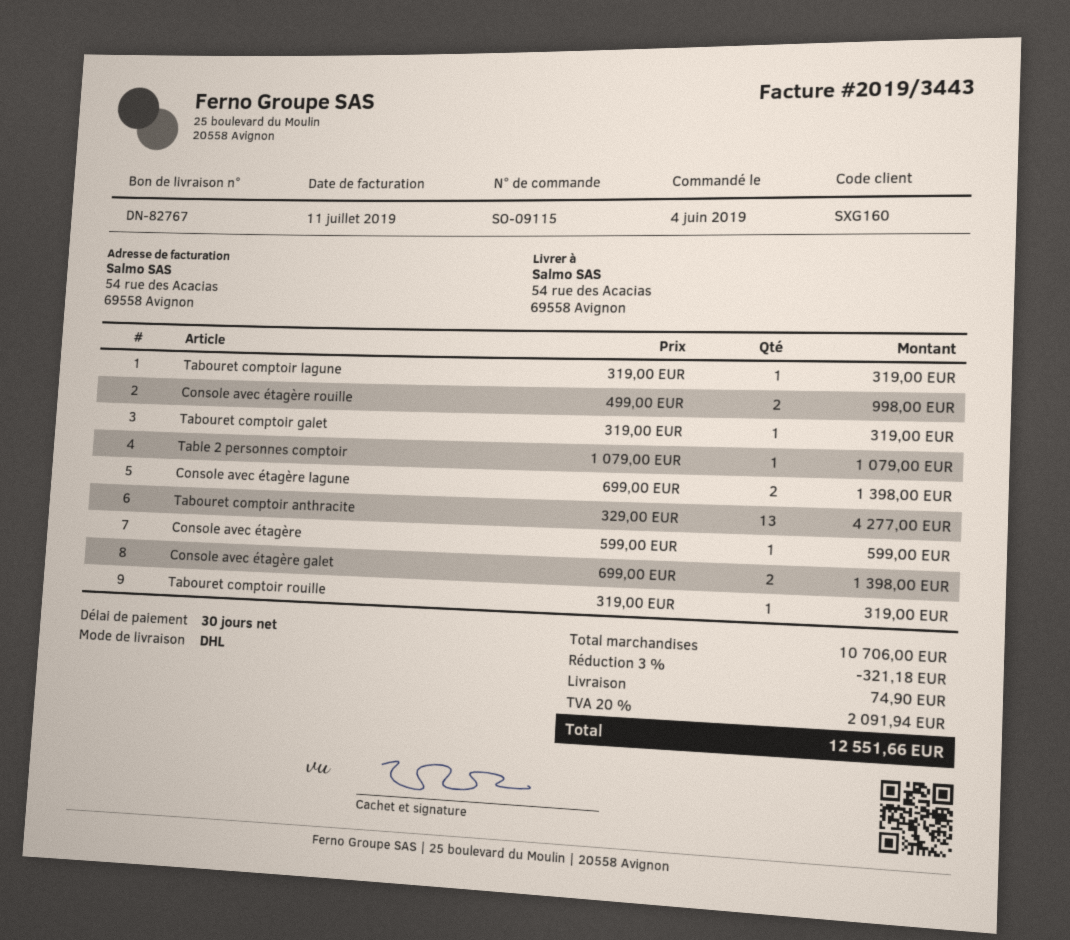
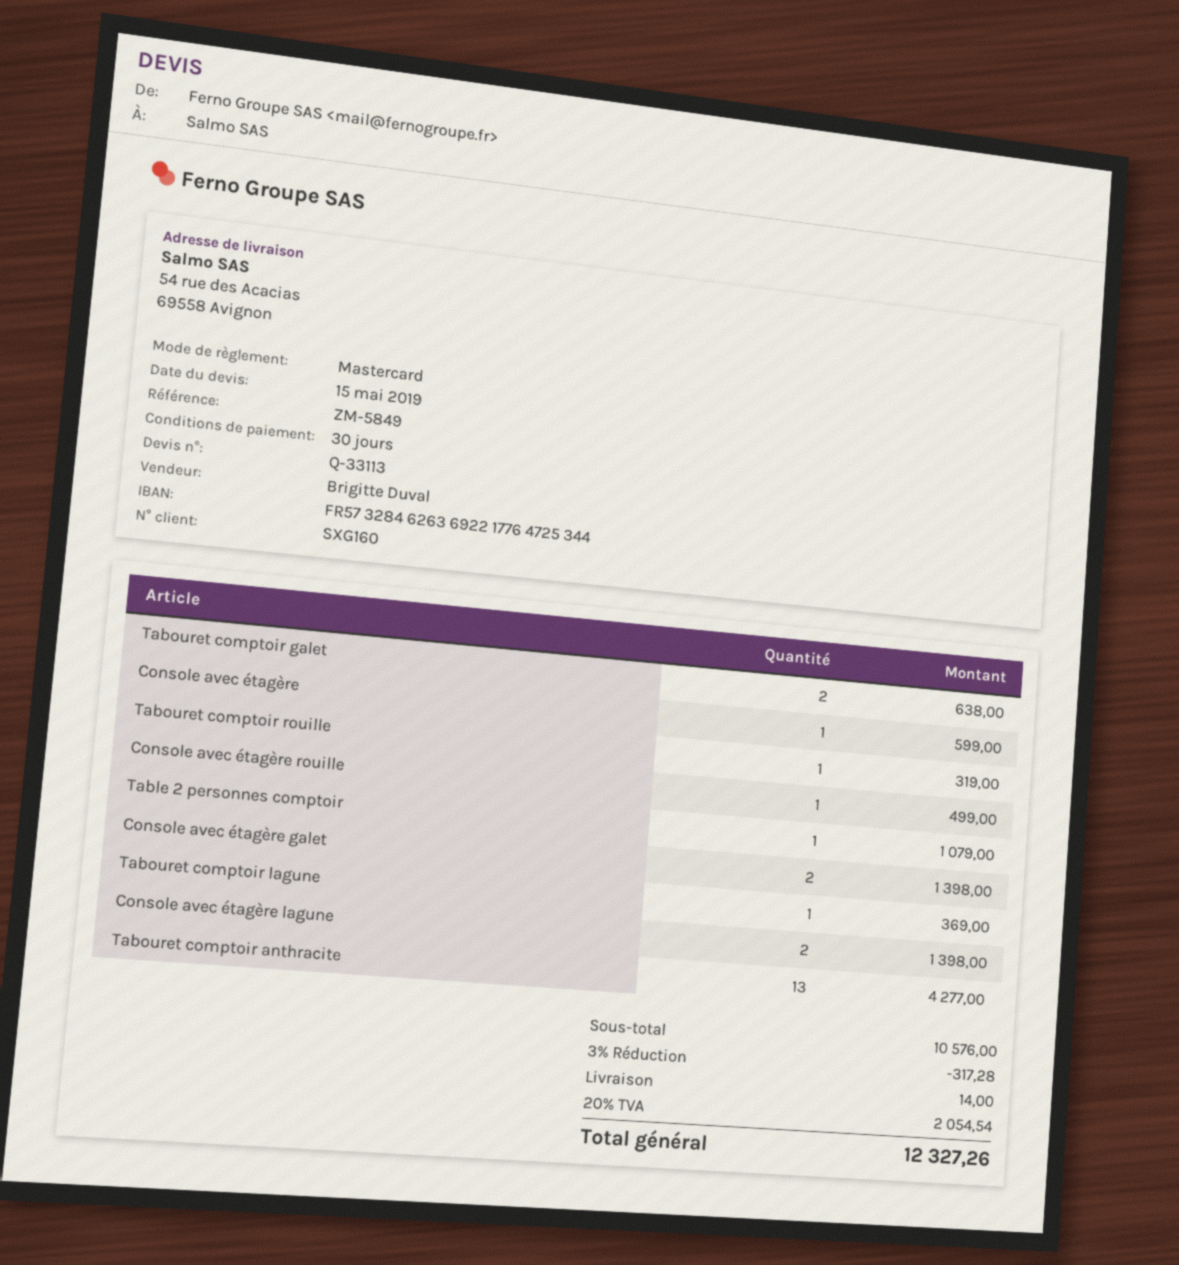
Tabouret comptoir lagune: 1 for 319.00 -> 1 for 369.00
Console avec étagère rouille: 2 for 998.00 -> 1 for 499.00
Tabouret comptoir galet: 1 for 319.00 -> 2 for 638.00
subtotal: 10706.00 -> 10576.00
discount: 3% = 321.18 -> 3% = 317.28
shipping: 74.90 -> 14.00
tax: 20% = 2091.94 -> 20% = 2054.54
total: 12551.66 -> 12327.26

